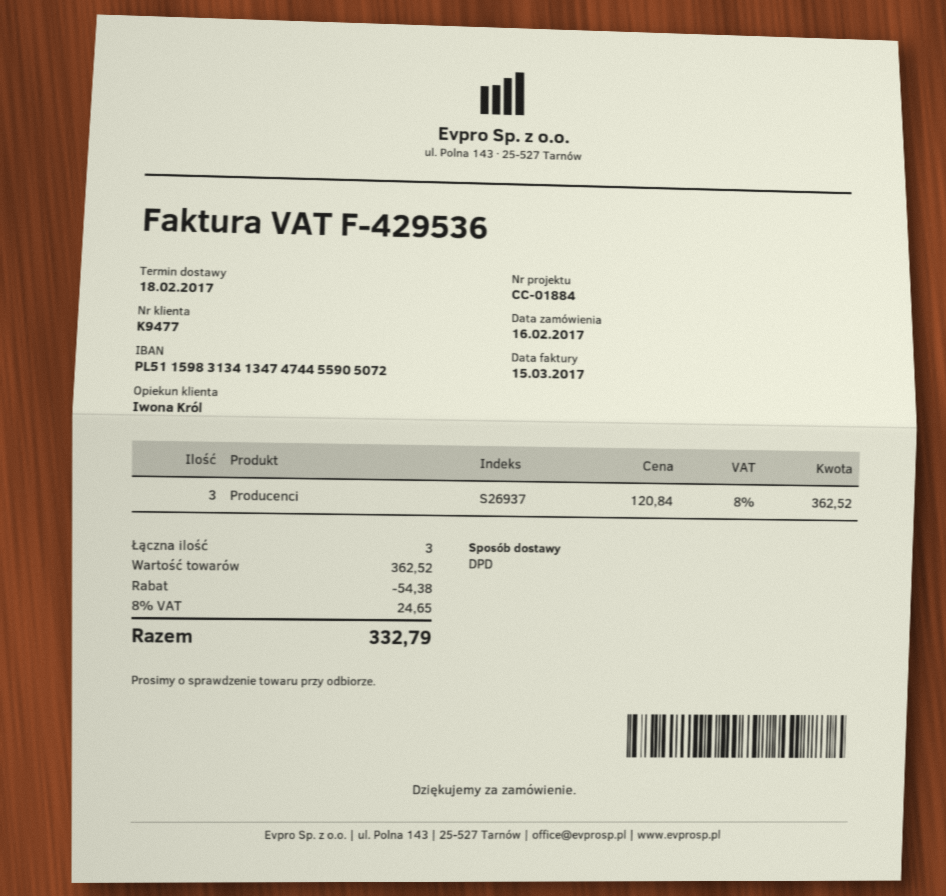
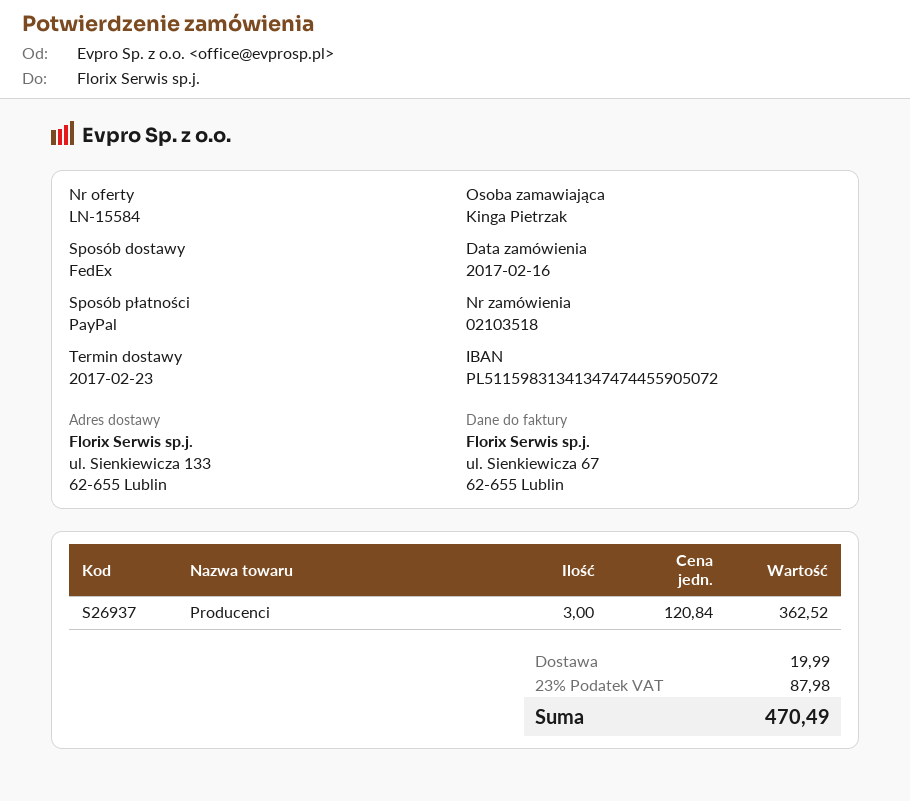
delivery date: 2017-02-18 -> 2017-02-23
shipping method: DPD -> FedEx
discount: 54.38 -> none
shipping: none -> 19.99
tax: 8% = 24.65 -> 23% = 87.98
total: 332.79 -> 470.49

